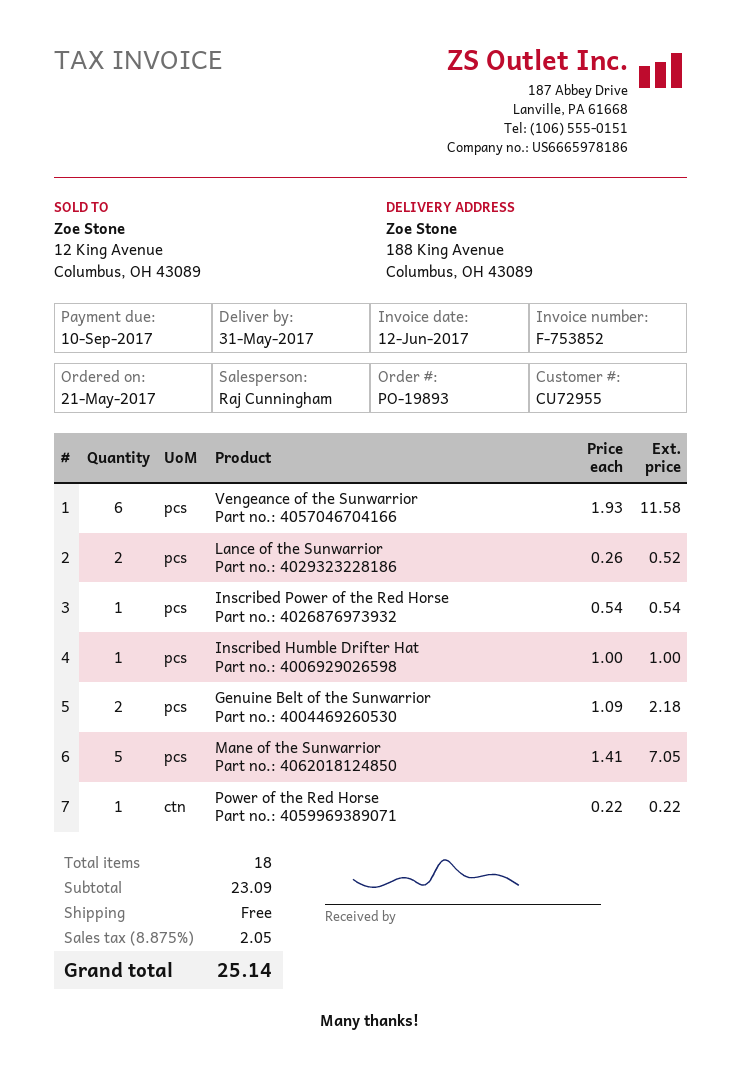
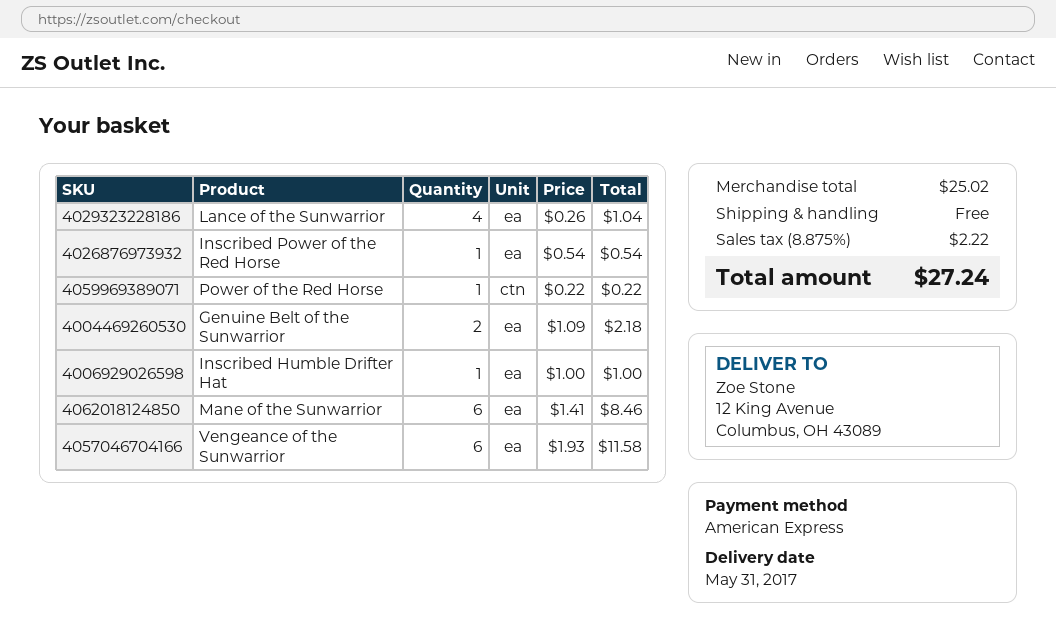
ship to: 188 King Avenue, Columbus, OH 43089 -> 12 King Avenue, Columbus, OH 43089
Lance of the Sunwarrior: 2 x 0.26 = 0.52 -> 4 x 0.26 = 1.04
Mane of the Sunwarrior: 5 x 1.41 = 7.05 -> 6 x 1.41 = 8.46
subtotal: 23.09 -> 25.02
tax: 8.875% = 2.05 -> 8.875% = 2.22
total: 25.14 -> 27.24

